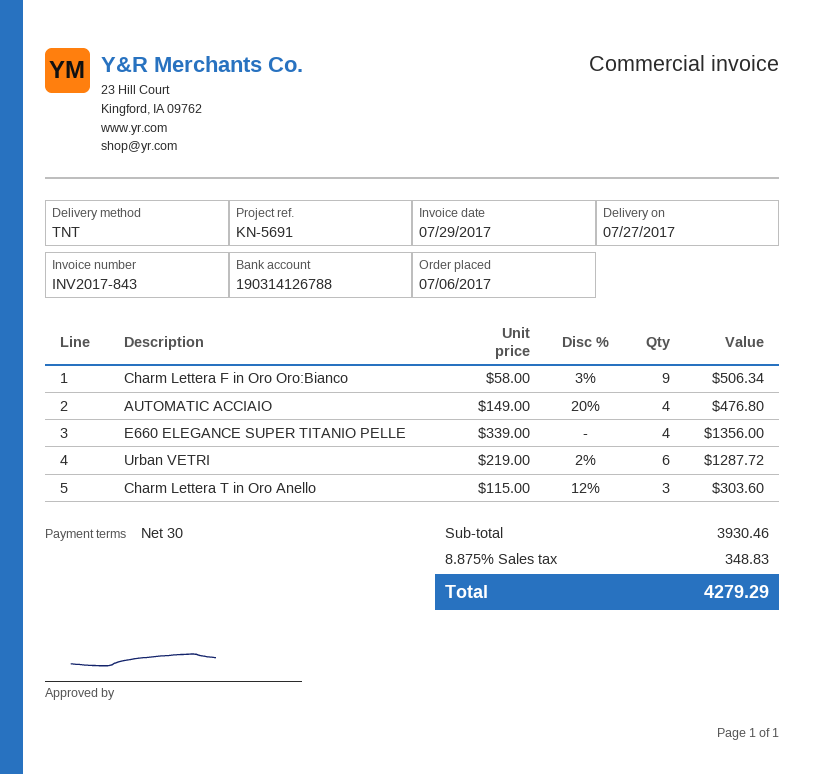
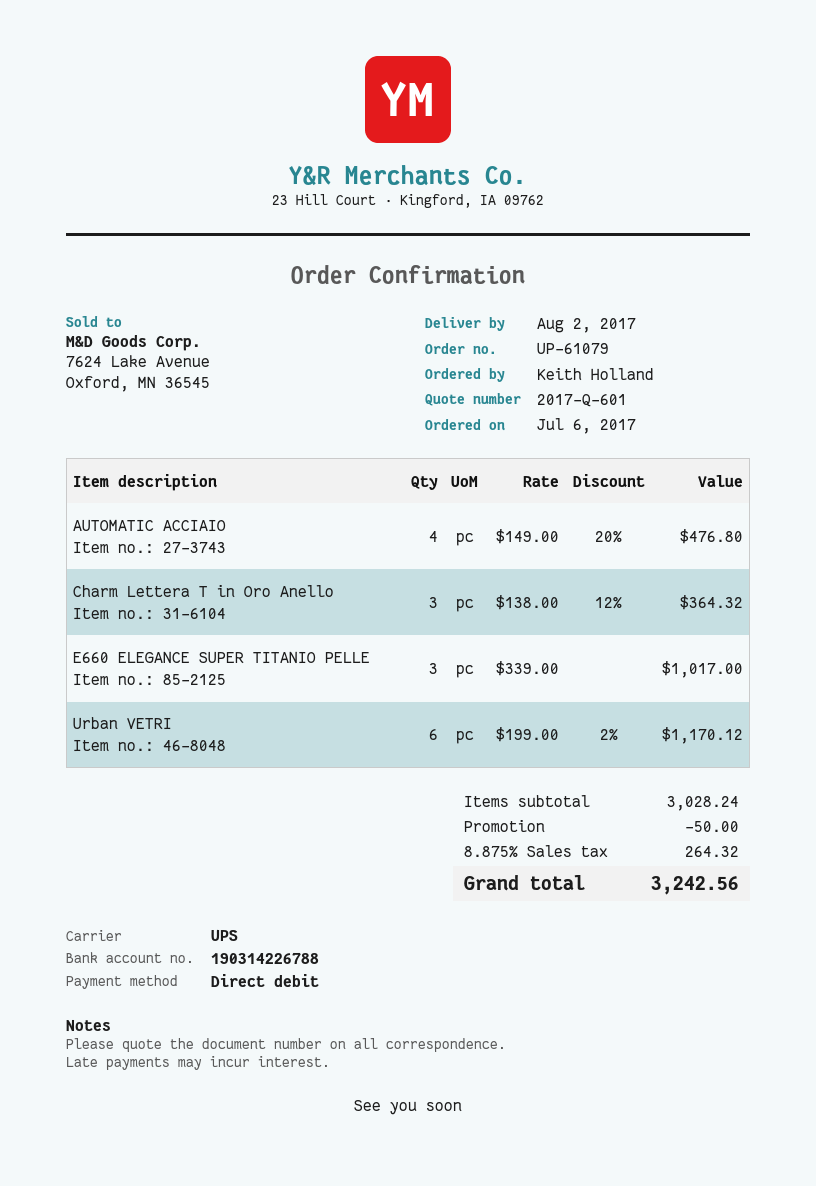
delivery date: 2017-07-27 -> 2017-08-02
bank account: 190314126788 -> 190314226788
shipping method: TNT -> UPS
Charm Lettera F in Oro Oro:Bianco: 9 x 58.00 - 3% = 506.34 -> none
E660 ELEGANCE SUPER TITANIO PELLE: 4 x 339.00 = 1356.00 -> 3 x 339.00 = 1017.00
Urban VETRI: 6 x 219.00 - 2% = 1287.72 -> 6 x 199.00 - 2% = 1170.12
Charm Lettera T in Oro Anello: 3 x 115.00 - 12% = 303.60 -> 3 x 138.00 - 12% = 364.32
subtotal: 3930.46 -> 3028.24
discount: none -> 50.00
tax: 8.875% = 348.83 -> 8.875% = 264.32
total: 4279.29 -> 3242.56

